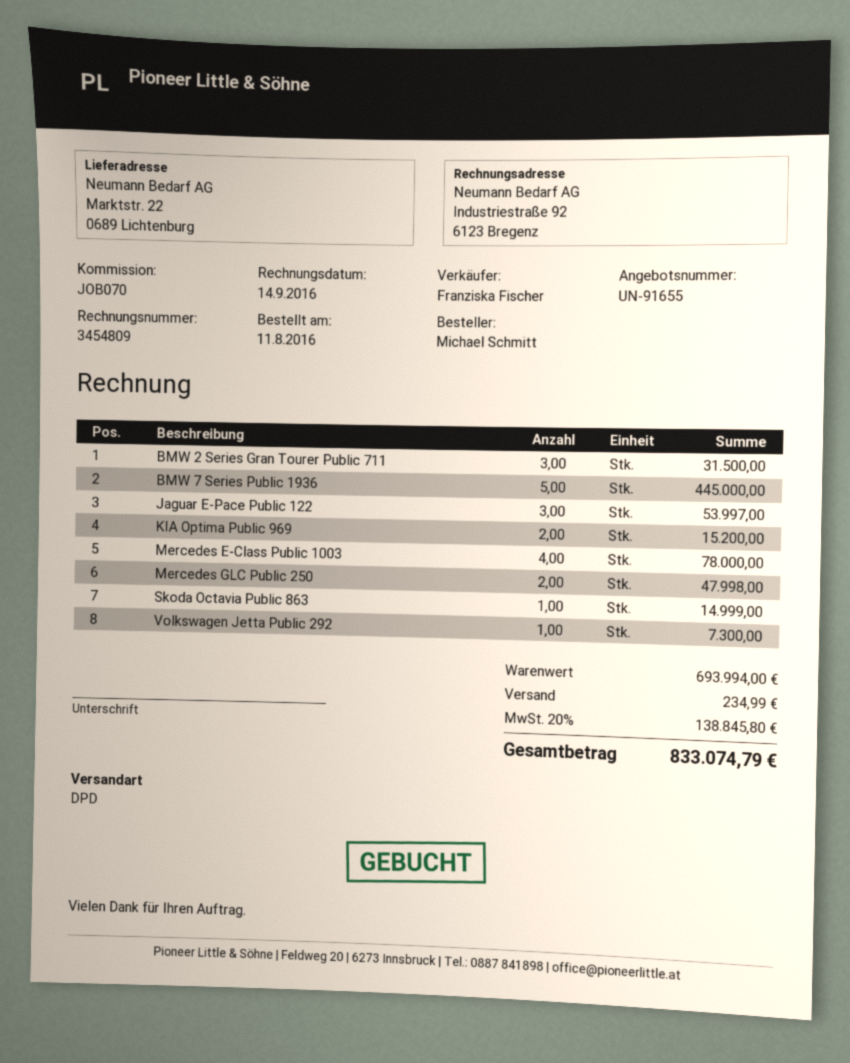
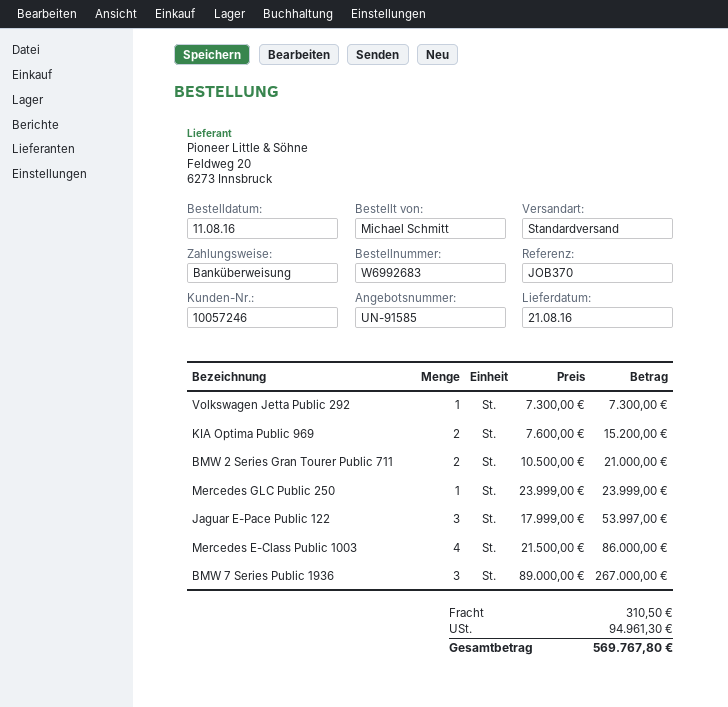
quote number: UN-91655 -> UN-91585
reference: JOB070 -> JOB370
shipping method: DPD -> standard
BMW 2 Series Gran Tourer Public 711: 3 for 31500.00 -> 2 for 21000.00
BMW 7 Series Public 1936: 5 for 445000.00 -> 3 for 267000.00
Mercedes E-Class Public 1003: 4 for 78000.00 -> 4 for 86000.00
Mercedes GLC Public 250: 2 for 47998.00 -> 1 for 23999.00
Skoda Octavia Public 863: 1 for 14999.00 -> none
shipping: 234.99 -> 310.50
tax: 138845.80 -> 94961.30
total: 833074.79 -> 569767.80

